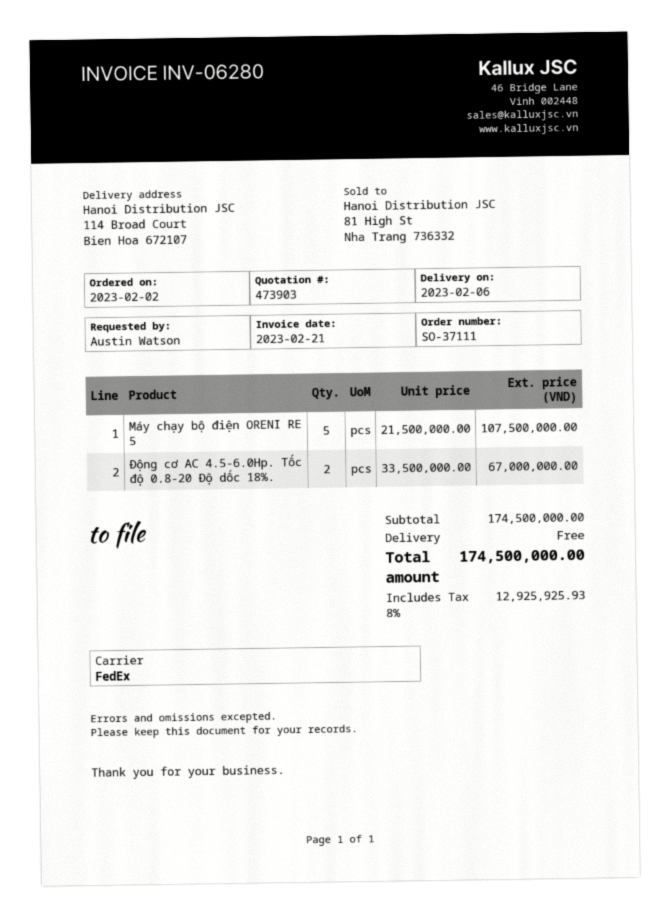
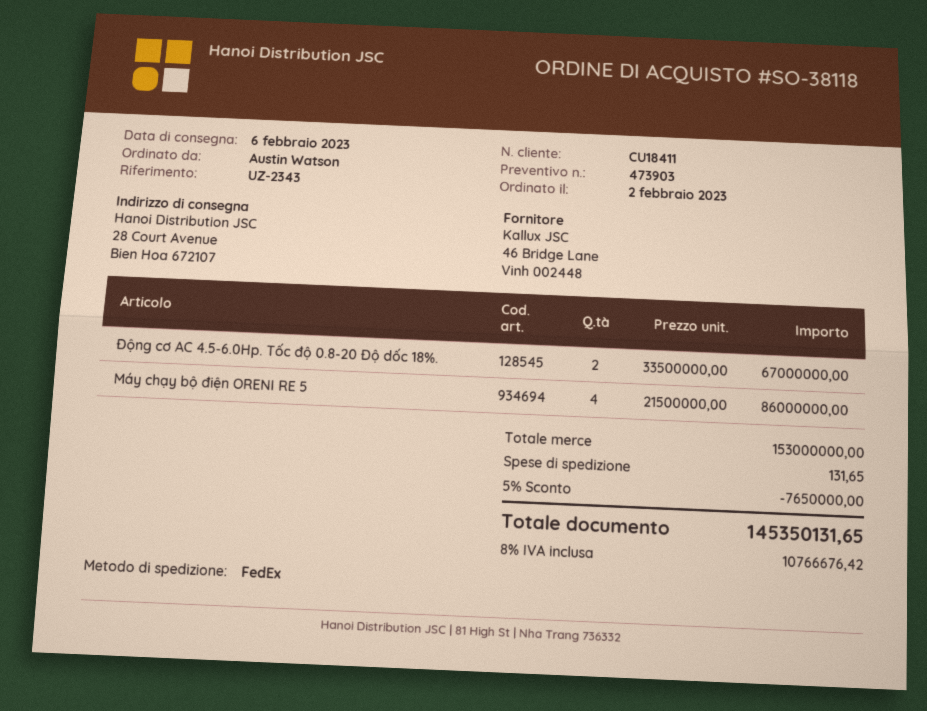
order number: SO-37111 -> SO-38118
ship to: 114 Broad Court, Bien Hoa 672107 -> 28 Court Avenue, Bien Hoa 672107
Máy chạy bộ điện ORENI RE 5: 5 x 21500000.00 = 107500000.00 -> 4 x 21500000.00 = 86000000.00
subtotal: 174500000.00 -> 153000000.00
discount: none -> 5% = 7650000.00
shipping: 0.00 -> 131.65
tax: 8% = 12925925.93 -> 8% = 10766676.42
total: 174500000.00 -> 145350131.65

